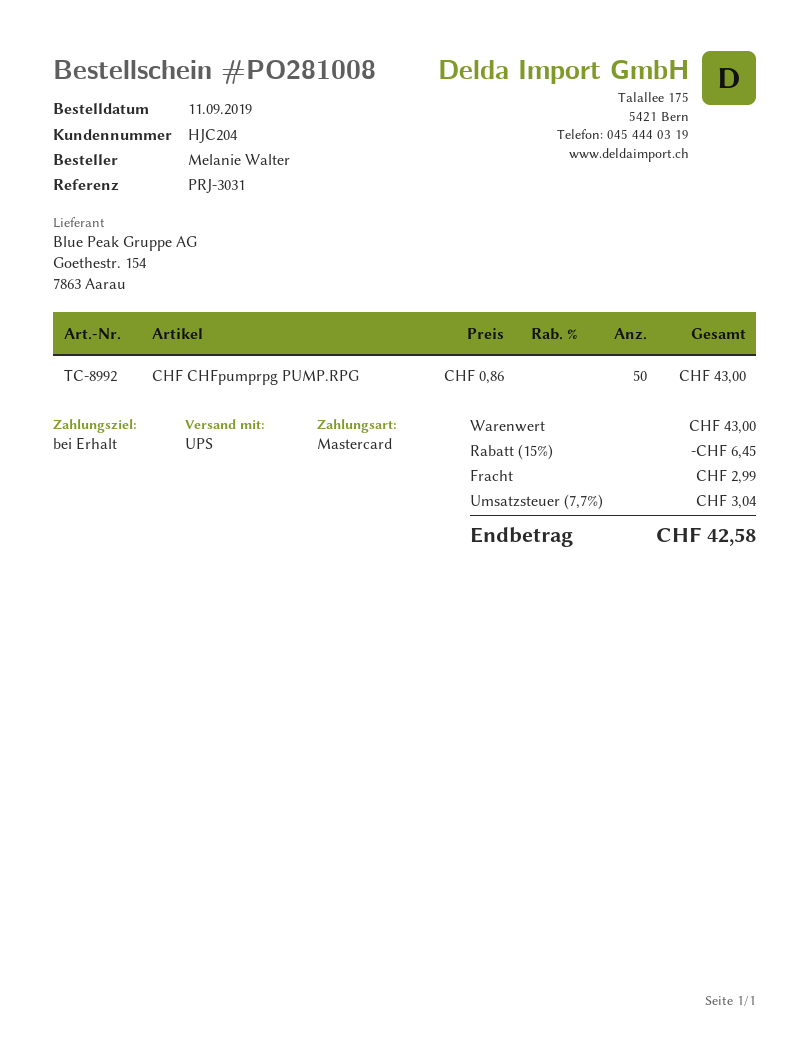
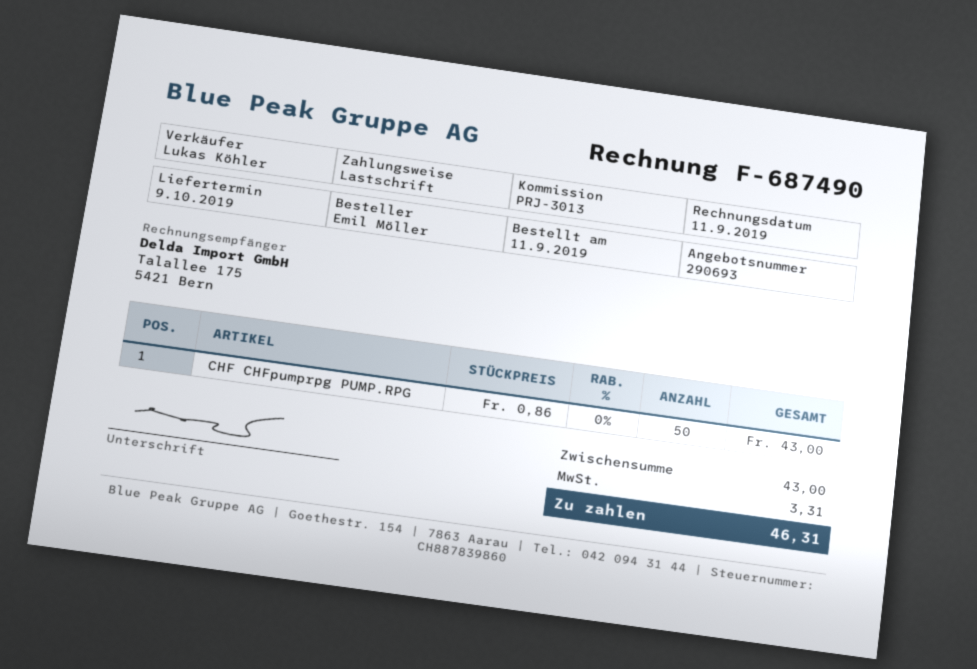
reference: PRJ-3031 -> PRJ-3013
ordered by: Melanie Walter -> Emil Möller
payment method: Mastercard -> direct debit
discount: 15% = 6.45 -> none
shipping: 2.99 -> none
tax: 3.04 -> 3.31
total: 42.58 -> 46.31

